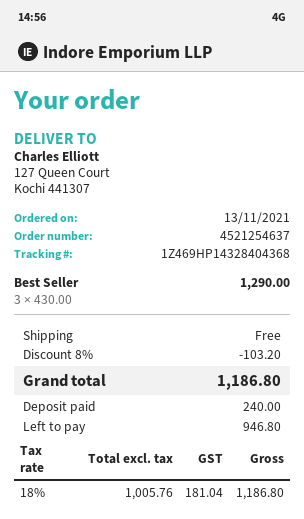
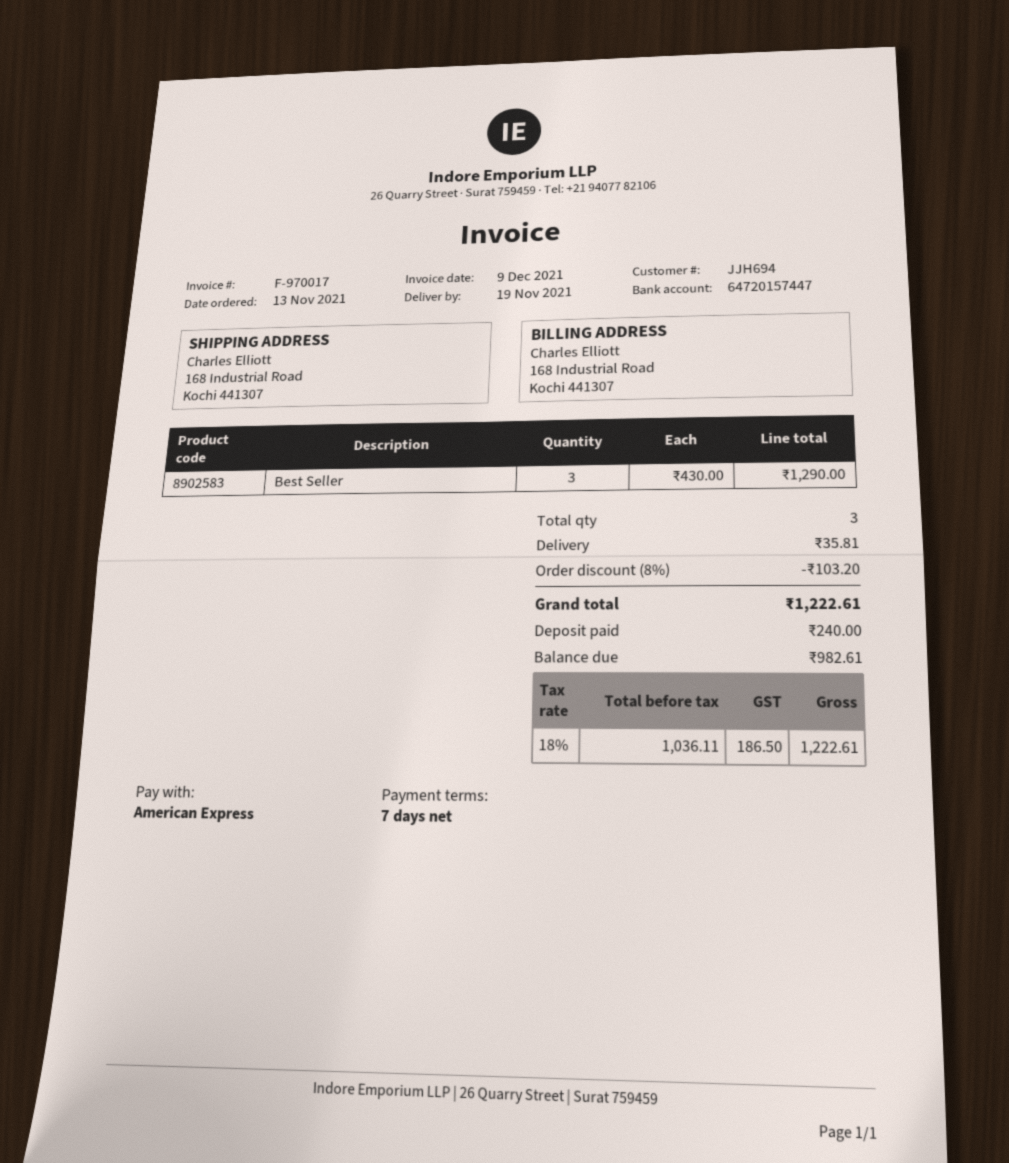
ship to: 127 Queen Court, Kochi 441307 -> 168 Industrial Road, Kochi 441307
shipping: 0.00 -> 35.81
net: 1005.76 -> 1036.11
tax: 18% = 181.04 -> 18% = 186.50
total: 1186.80 -> 1222.61
balance: 946.80 -> 982.61

